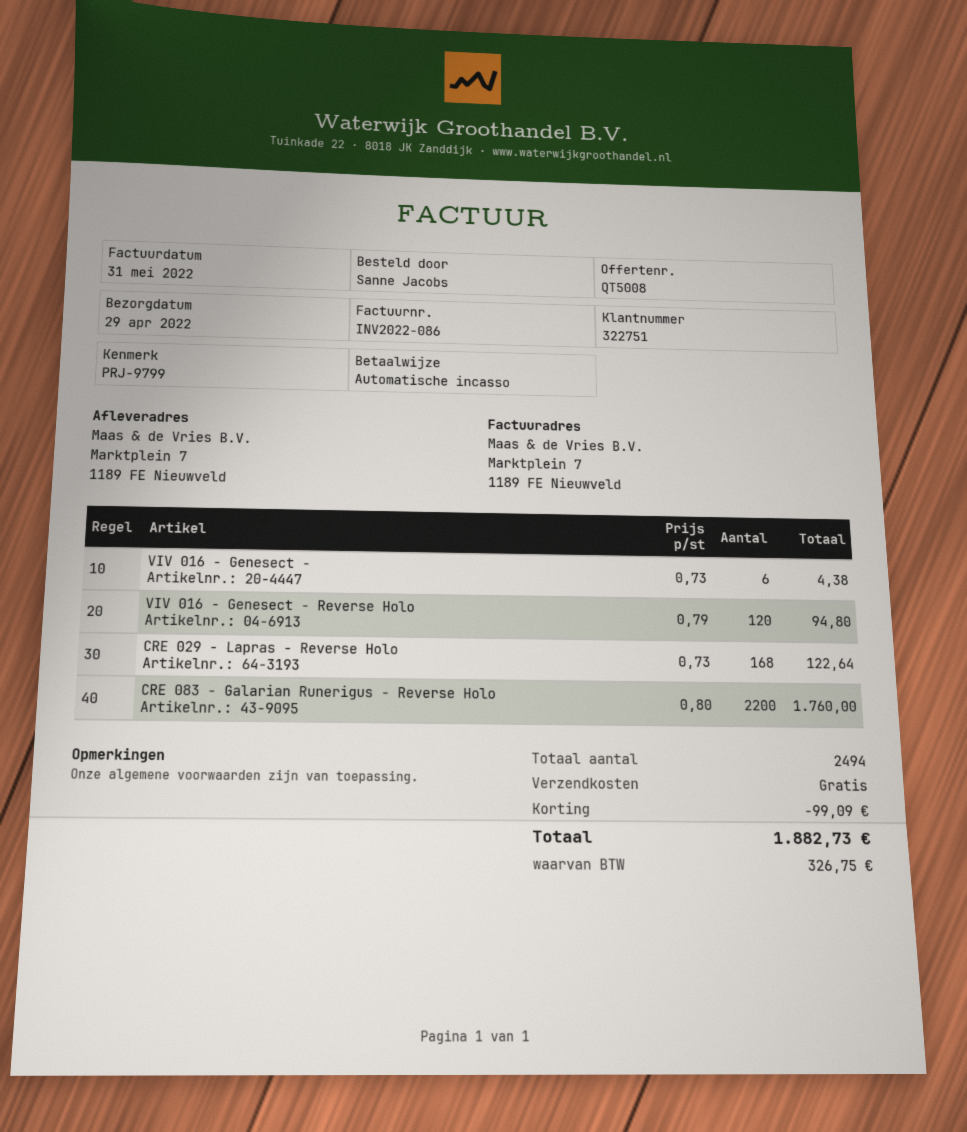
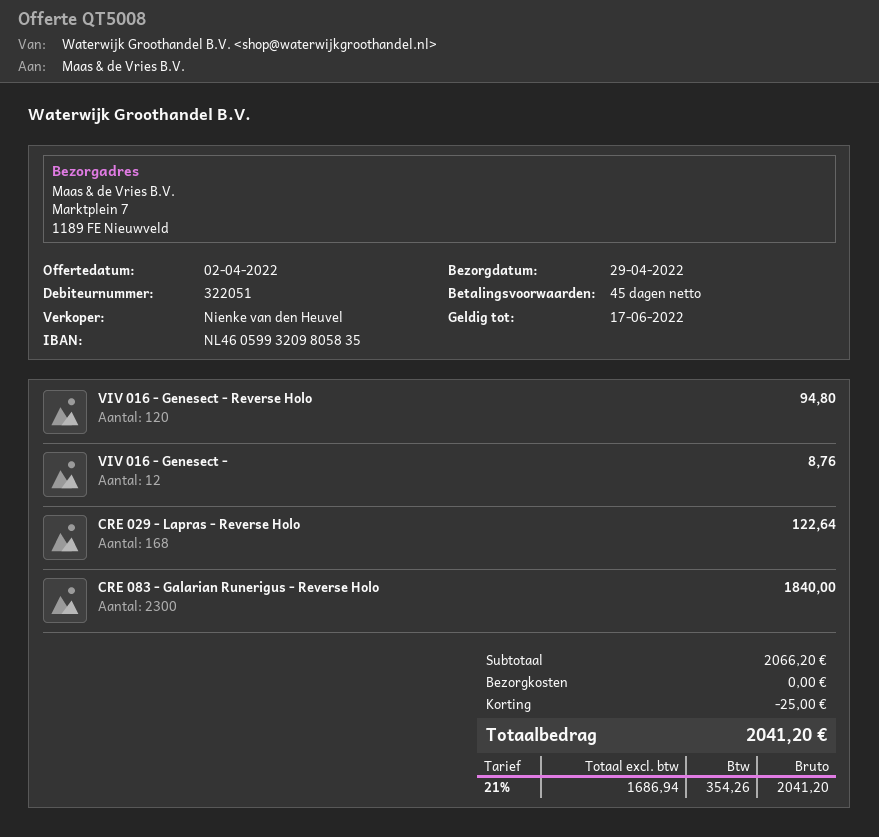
customer number: 322751 -> 322051
VIV 016 - Genesect -: 6 for 4.38 -> 12 for 8.76
CRE 083 - Galarian Runerigus - Reverse Holo: 2200 for 1760.00 -> 2300 for 1840.00
discount: 99.09 -> 25.00
tax: 326.75 -> 354.26
total: 1882.73 -> 2041.20

